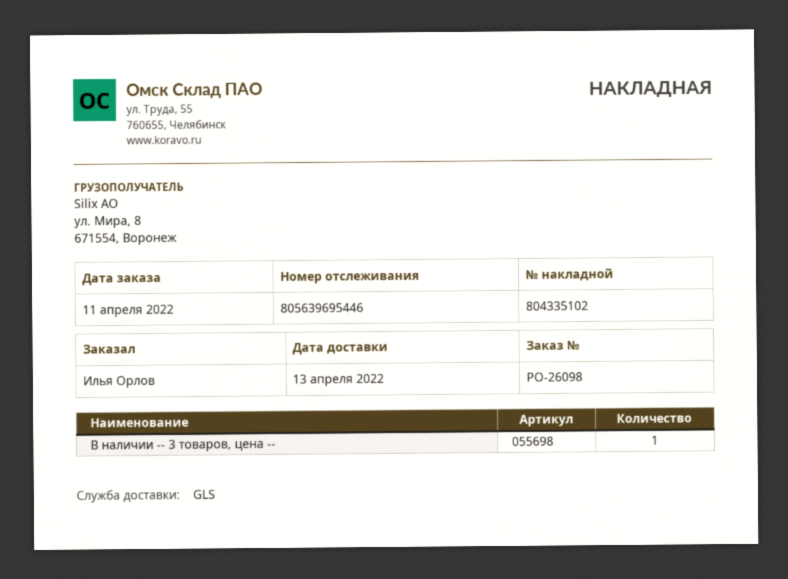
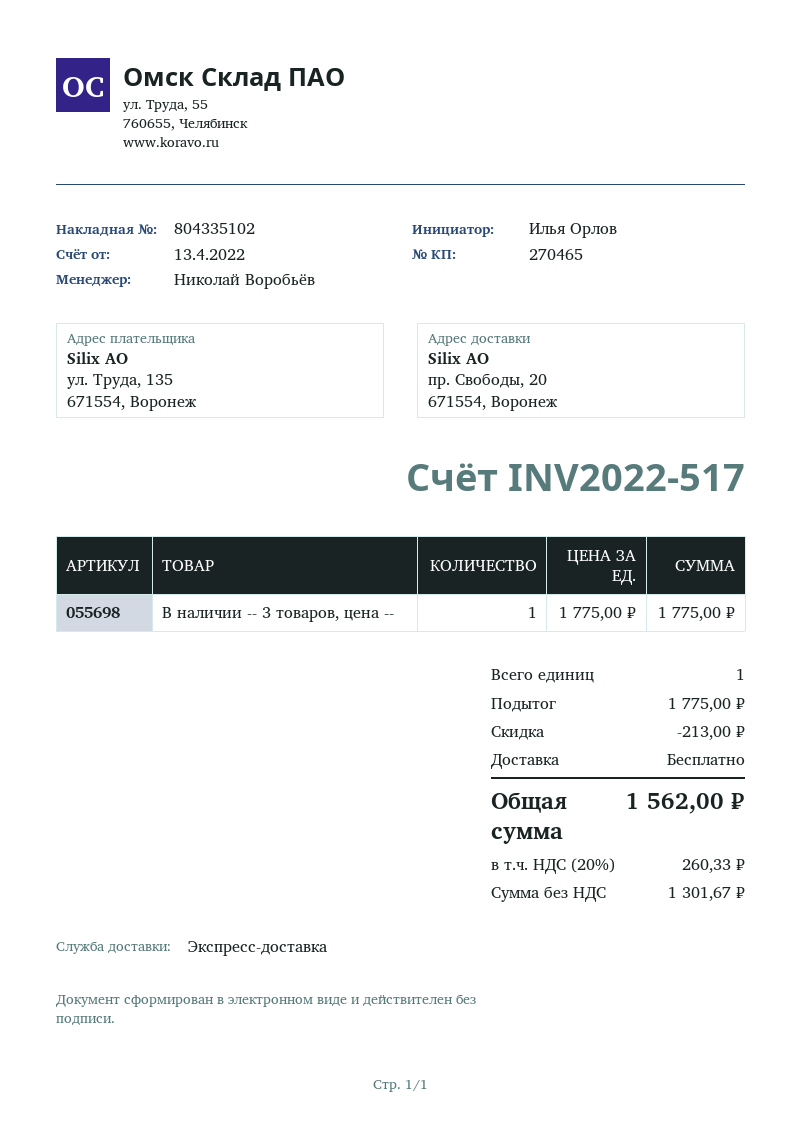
shipping method: GLS -> express
ship to: ул. Мира, 8, 671554, Воронеж -> пр. Свободы, 20, 671554, Воронеж

